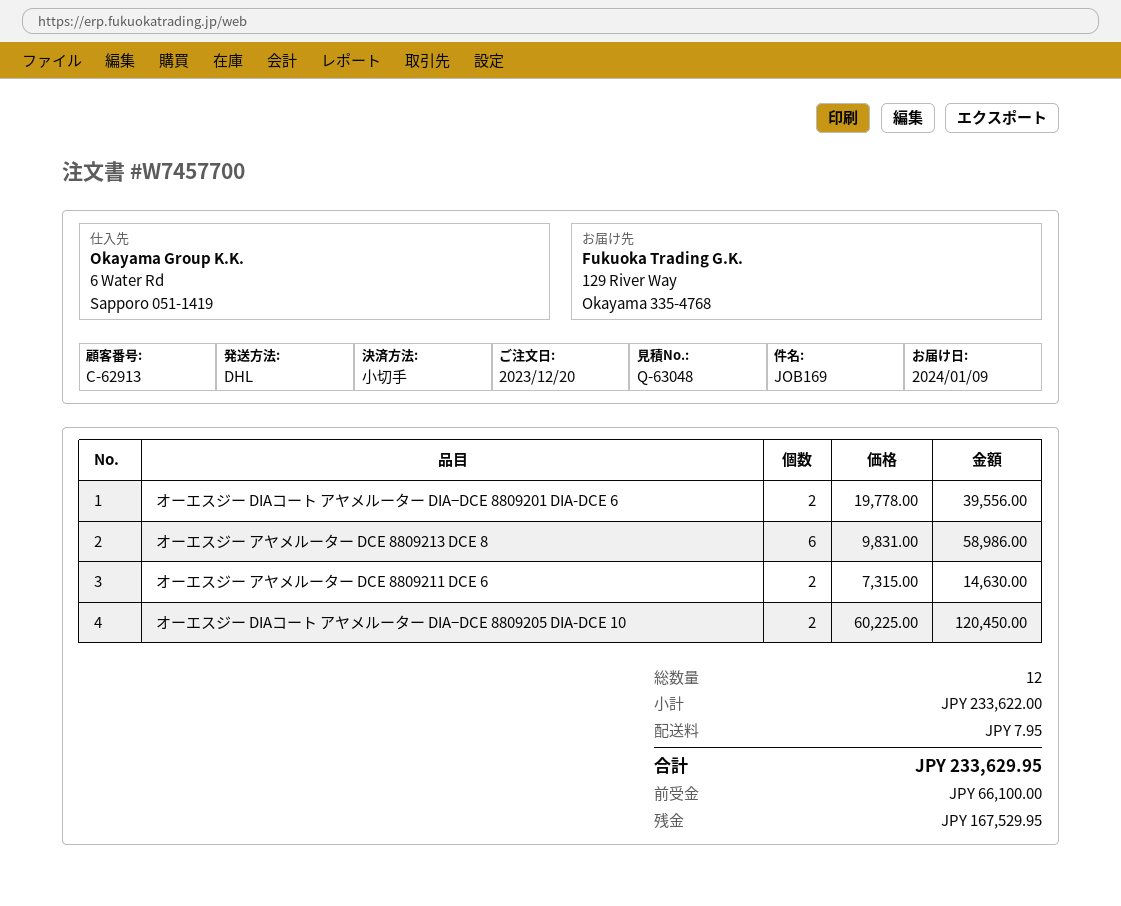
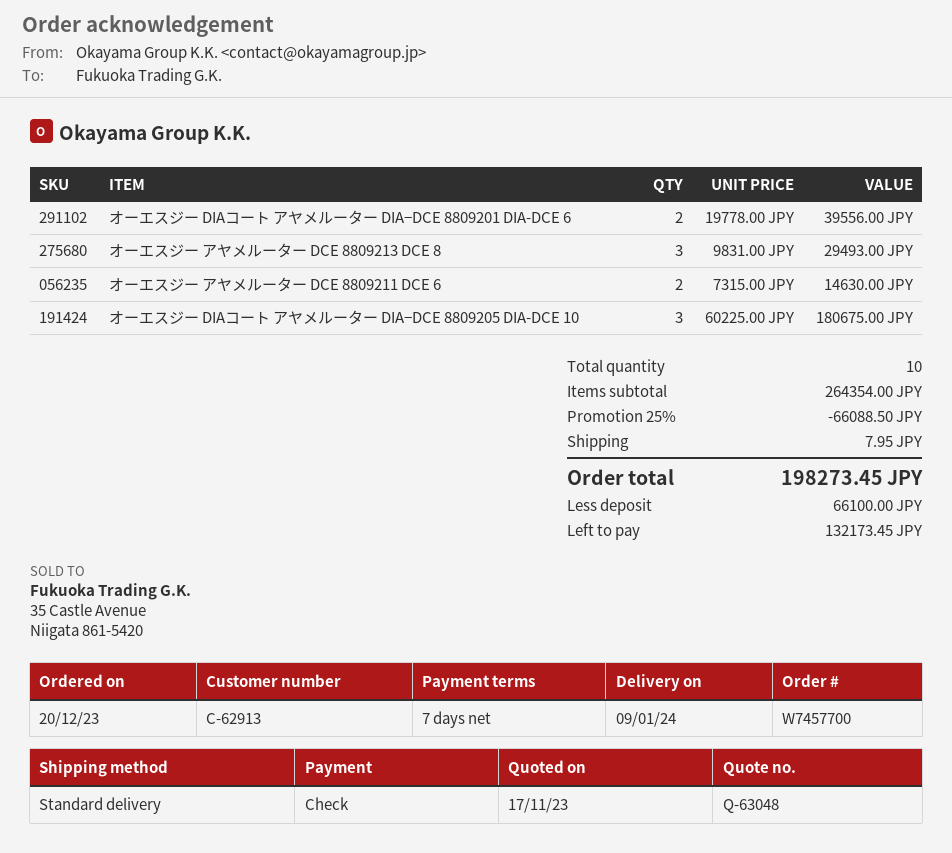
shipping method: DHL -> standard
オーエスジー アヤメルーター DCE 8809213 DCE 8: 6 x 9831.00 = 58986.00 -> 3 x 9831.00 = 29493.00
オーエスジー DIAコート アヤメルーター DIA−DCE 8809205 DIA-DCE 10: 2 x 60225.00 = 120450.00 -> 3 x 60225.00 = 180675.00
total quantity: 12 -> 10
subtotal: 233622.00 -> 264354.00
discount: none -> 25% = 66088.50
total: 233629.95 -> 198273.45
balance: 167529.95 -> 132173.45

